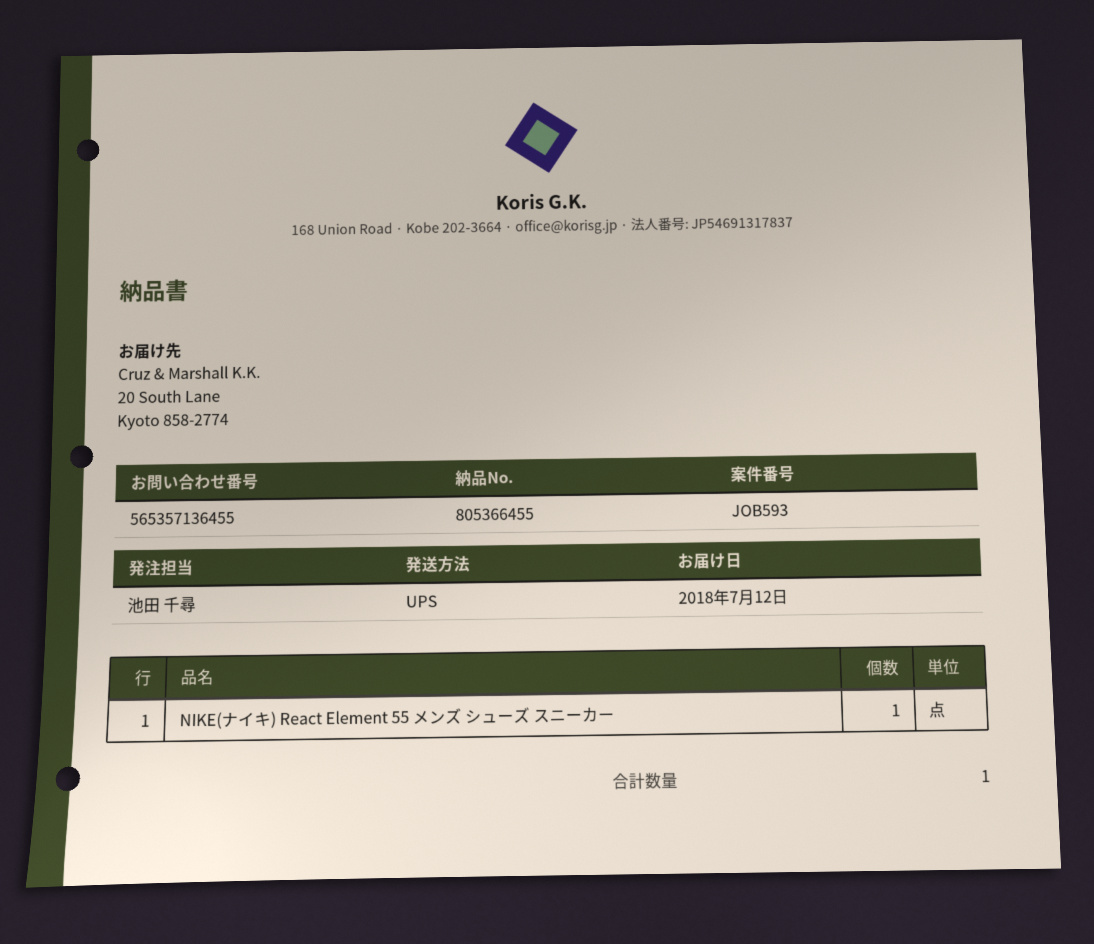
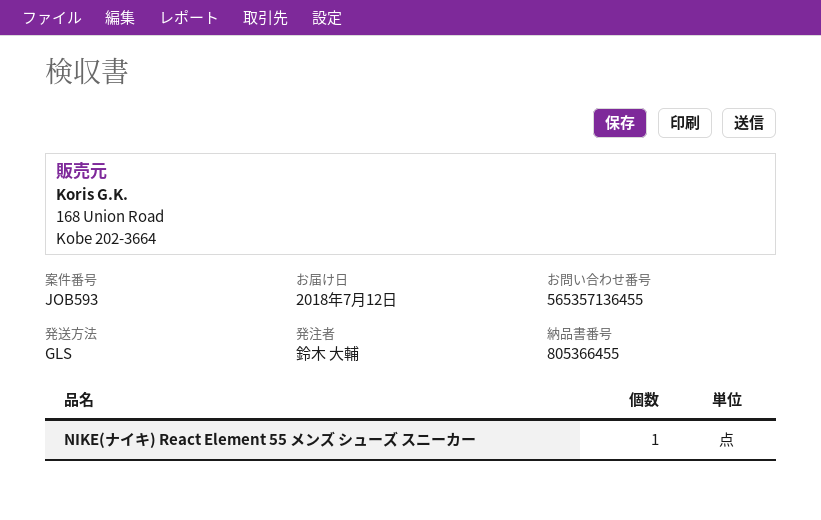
ordered by: 池田 千尋 -> 鈴木 大輔
shipping method: UPS -> GLS

